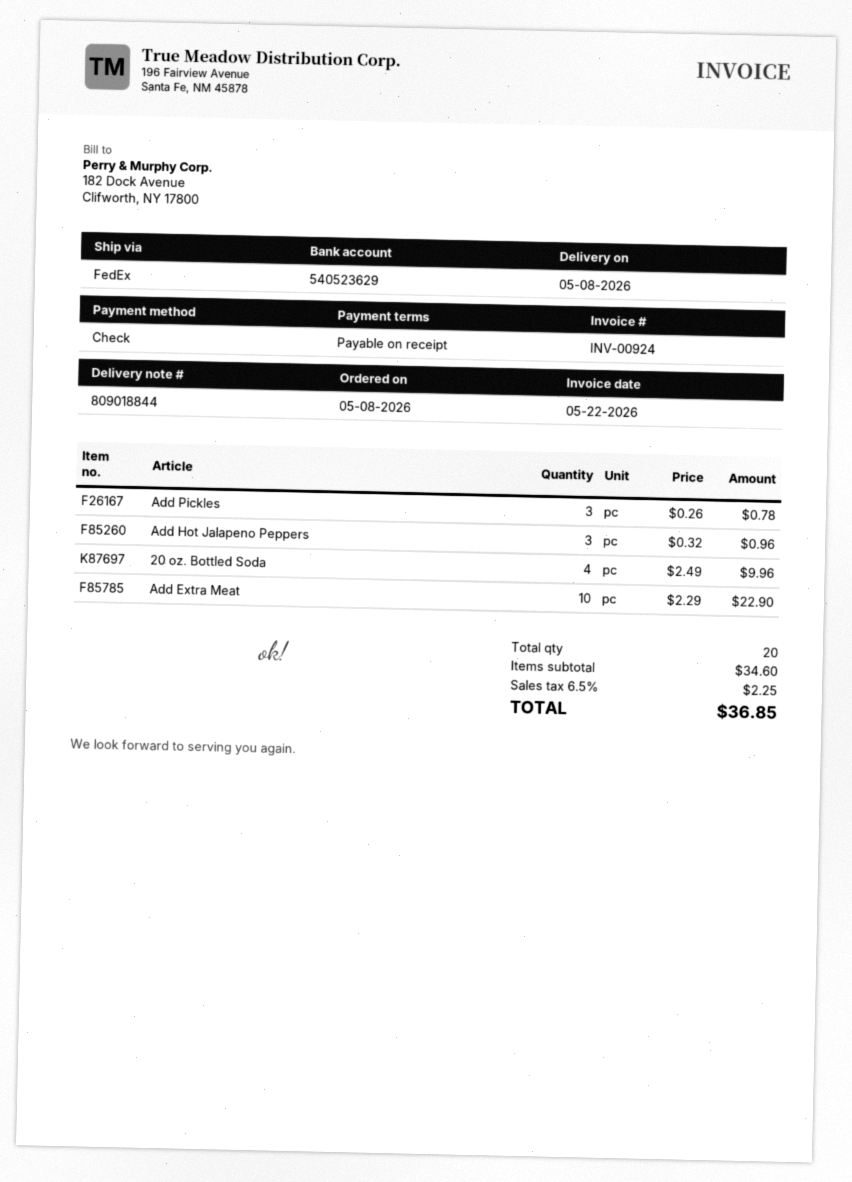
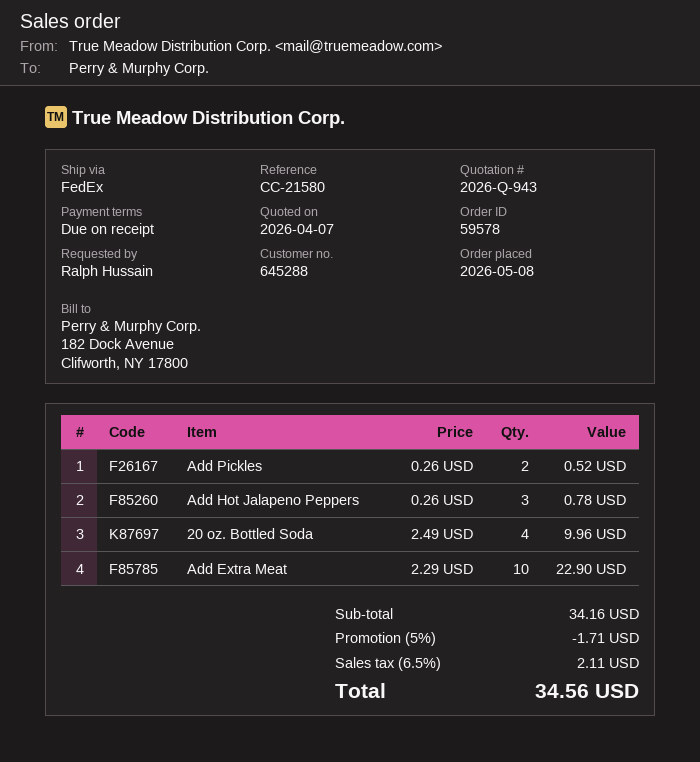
Add Pickles: 3 x 0.26 = 0.78 -> 2 x 0.26 = 0.52
Add Hot Jalapeno Peppers: 3 x 0.32 = 0.96 -> 3 x 0.26 = 0.78
subtotal: 34.60 -> 34.16
discount: none -> 5% = 1.71
tax: 6.5% = 2.25 -> 6.5% = 2.11
total: 36.85 -> 34.56

